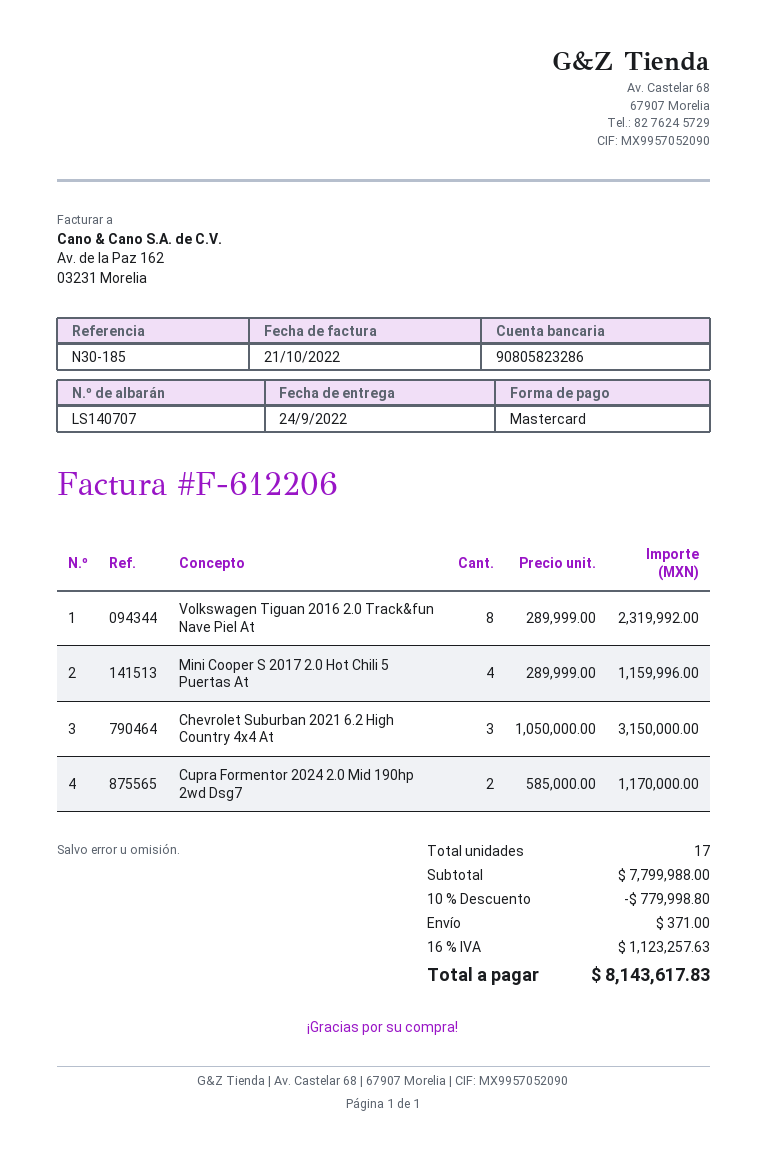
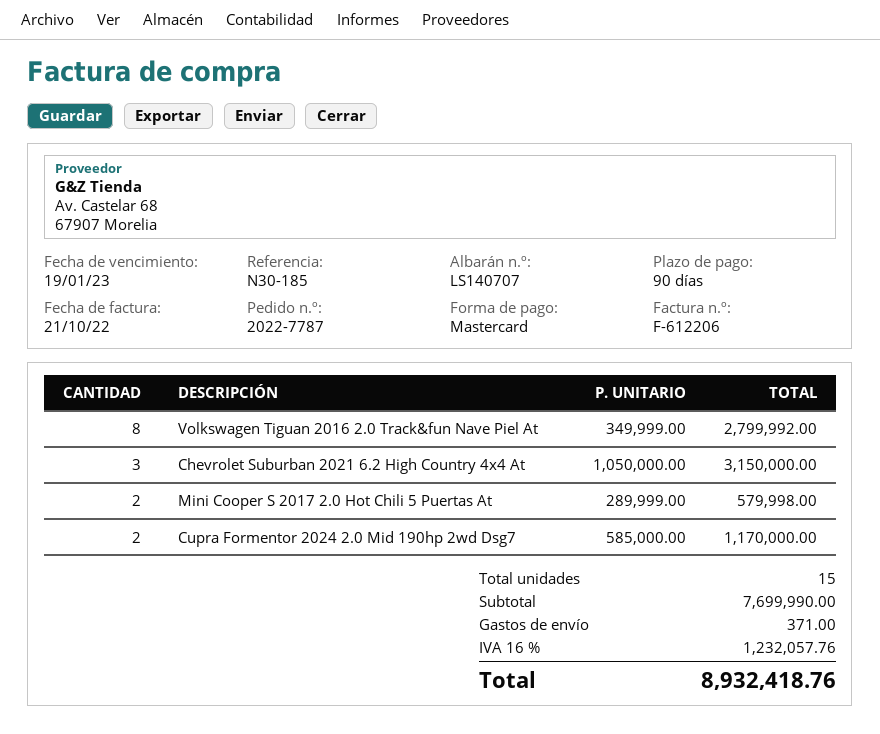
Volkswagen Tiguan 2016 2.0 Track&fun Nave Piel At: 8 x 289999.00 = 2319992.00 -> 8 x 349999.00 = 2799992.00
Mini Cooper S 2017 2.0 Hot Chili 5 Puertas At: 4 x 289999.00 = 1159996.00 -> 2 x 289999.00 = 579998.00
total quantity: 17 -> 15
subtotal: 7799988.00 -> 7699990.00
discount: 10% = 779998.80 -> none
tax: 16% = 1123257.63 -> 16% = 1232057.76
total: 8143617.83 -> 8932418.76

